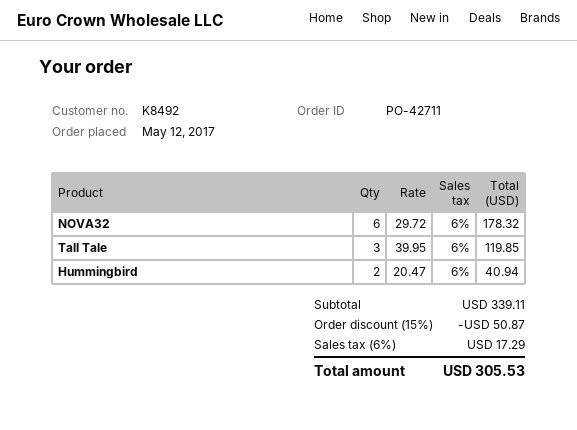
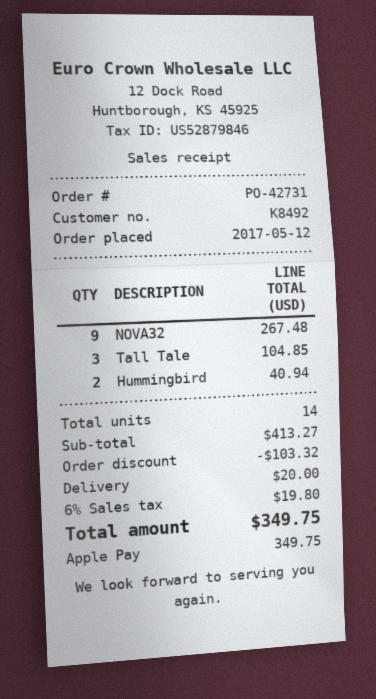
order number: PO-42711 -> PO-42731
NOVA32: 6 for 178.32 -> 9 for 267.48
Tall Tale: 3 for 119.85 -> 3 for 104.85
subtotal: 339.11 -> 413.27
discount: 50.87 -> 103.32
shipping: none -> 20.00
tax: 6% = 17.29 -> 6% = 19.80
total: 305.53 -> 349.75

